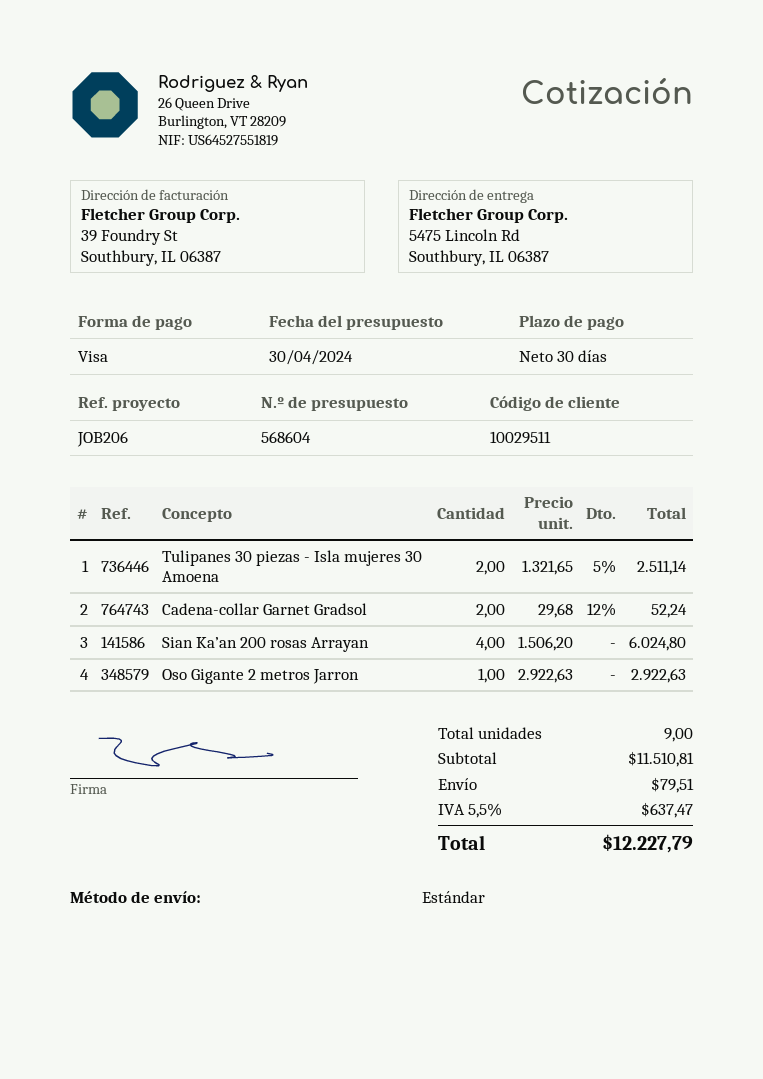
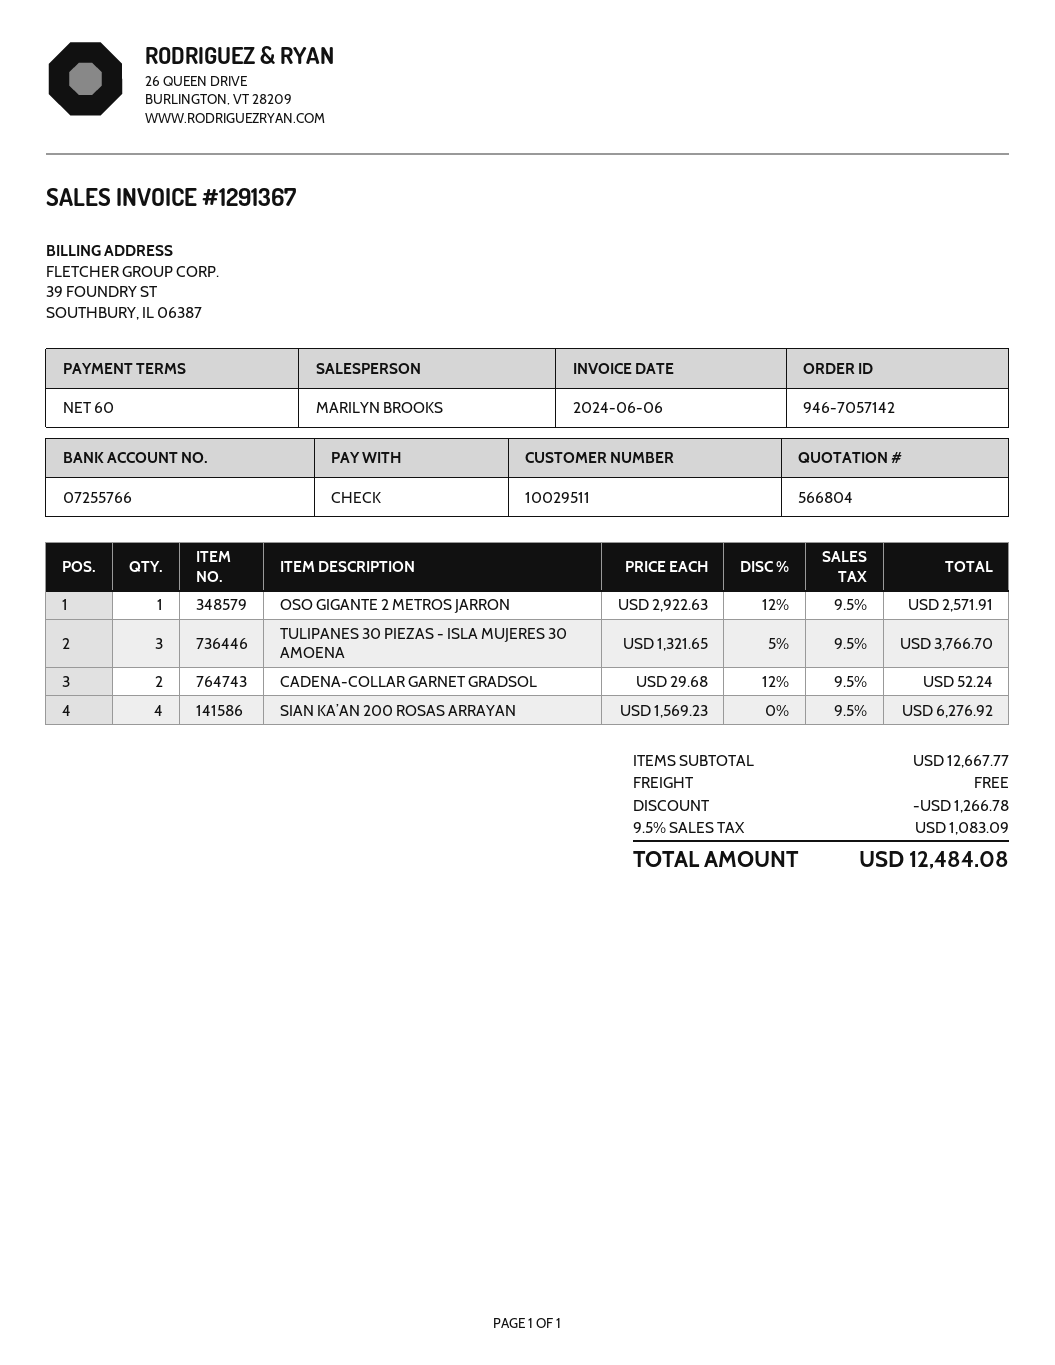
quote number: 568604 -> 566804
payment terms: 30 days -> 60 days
payment method: Visa -> cheque
Tulipanes 30 piezas - Isla mujeres 30 Amoena: 2 x 1321.65 - 5% = 2511.14 -> 3 x 1321.65 - 5% = 3766.70
Sian Ka’an 200 rosas Arrayan: 4 x 1506.20 = 6024.80 -> 4 x 1569.23 = 6276.92
Oso Gigante 2 metros Jarron: 1 x 2922.63 = 2922.63 -> 1 x 2922.63 - 12% = 2571.91
subtotal: 11510.81 -> 12667.77
discount: none -> 1266.78
shipping: 79.51 -> 0.00
tax: 5.5% = 637.47 -> 9.5% = 1083.09
total: 12227.79 -> 12484.08

